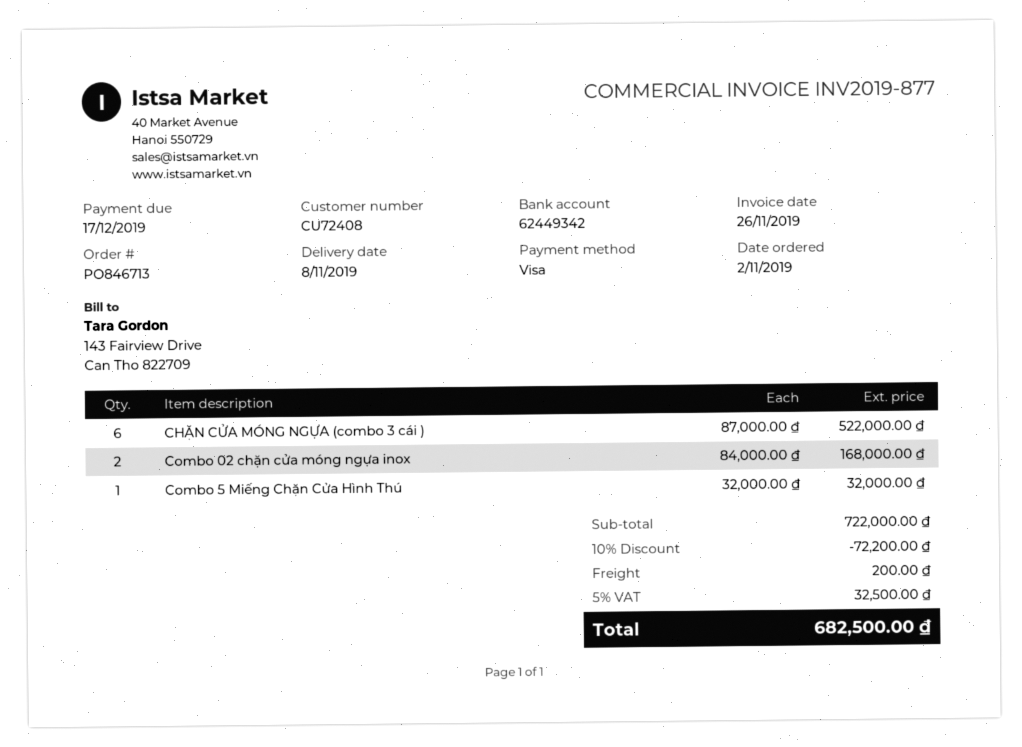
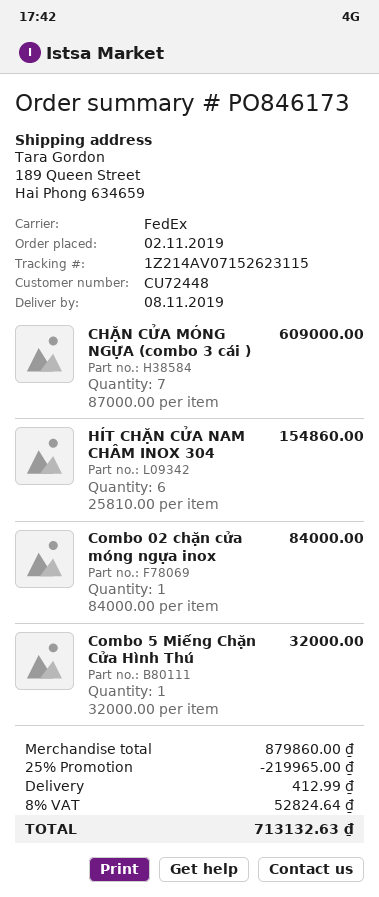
order number: PO846713 -> PO846173
customer number: CU72408 -> CU72448
CHẶN CỬA MÓNG NGỰA (combo 3 cái ): 6 x 87000.00 = 522000.00 -> 7 x 87000.00 = 609000.00
Combo 02 chặn cửa móng ngựa inox: 2 x 84000.00 = 168000.00 -> 1 x 84000.00 = 84000.00
HÍT CHẶN CỬA NAM CHÂM INOX 304: none -> 6 x 25810.00 = 154860.00
subtotal: 722000.00 -> 879860.00
discount: 10% = 72200.00 -> 25% = 219965.00
shipping: 200.00 -> 412.99
tax: 5% = 32500.00 -> 8% = 52824.64
total: 682500.00 -> 713132.63

